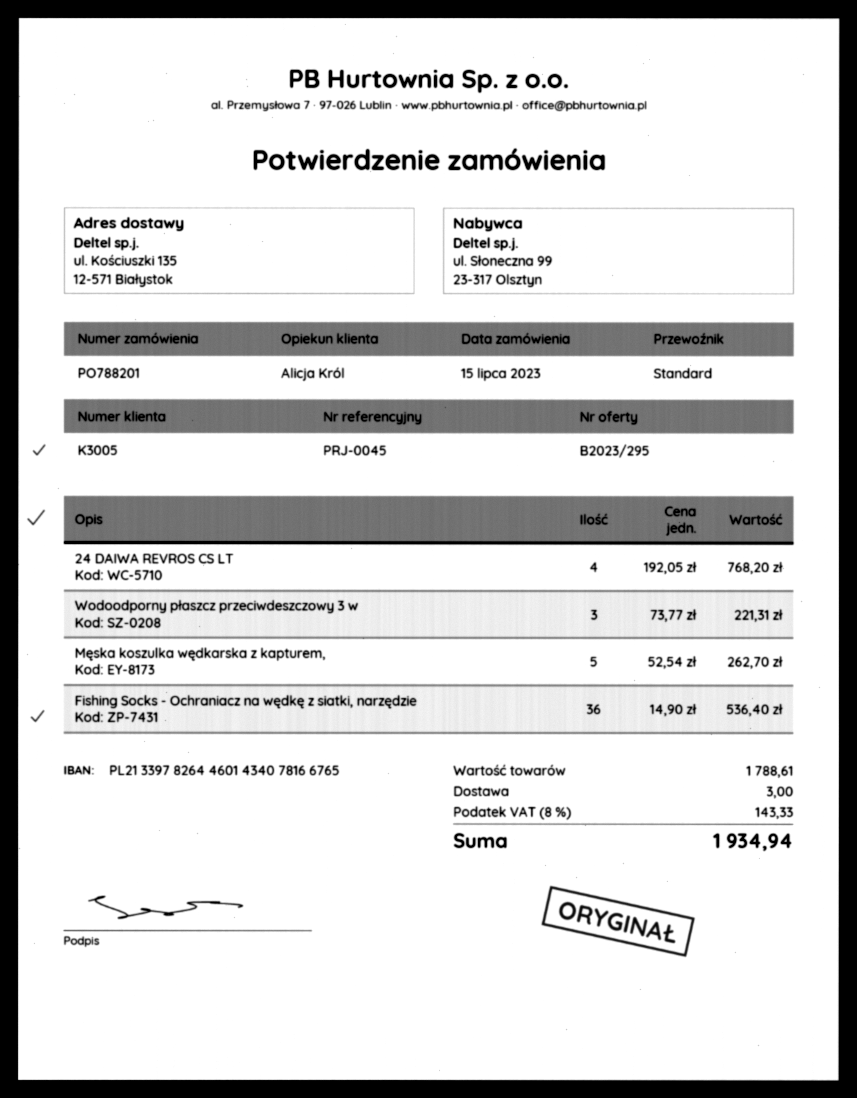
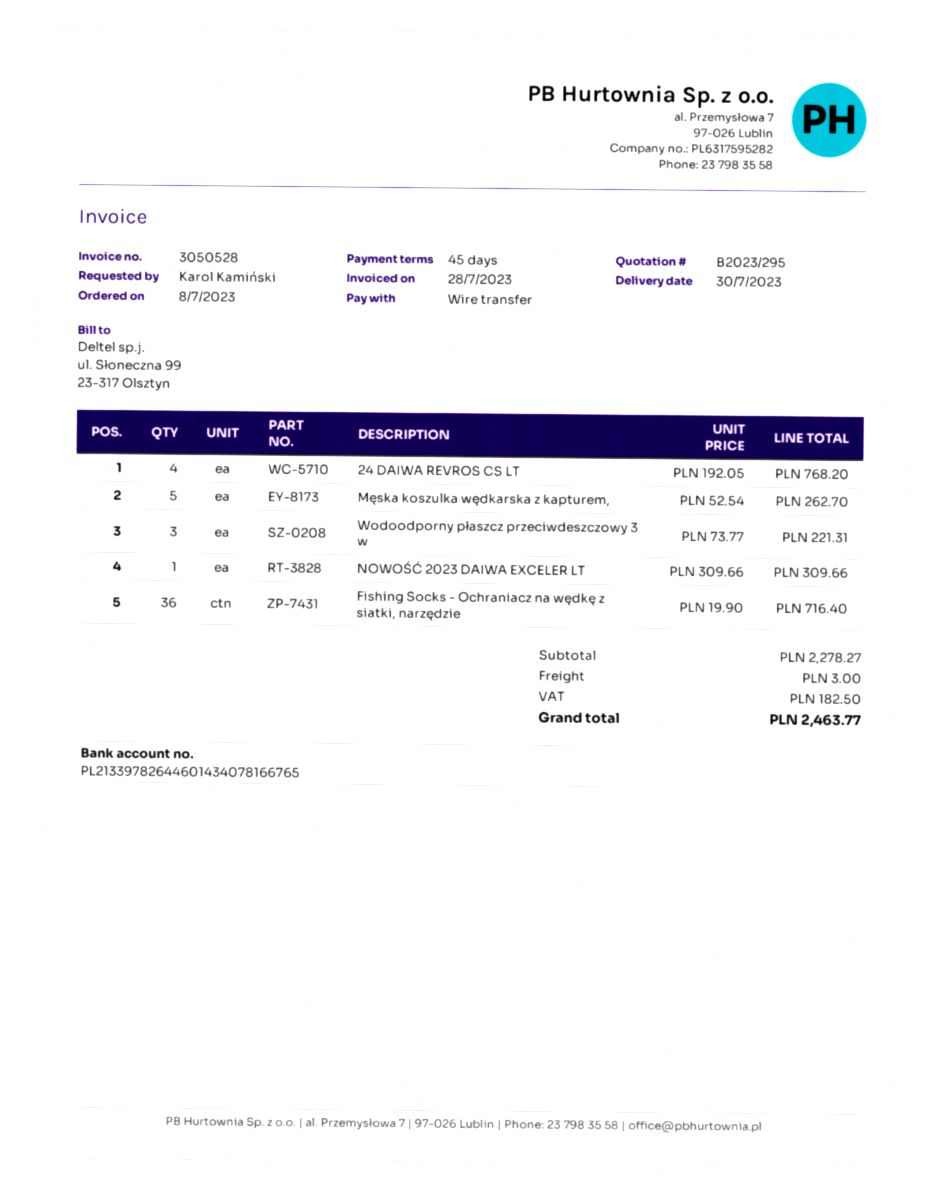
order date: 2023-07-15 -> 2023-07-08
Fishing Socks - Ochraniacz na wędkę z siatki, narzędzie: 36 x 14.90 = 536.40 -> 36 x 19.90 = 716.40
NOWOŚĆ 2023 DAIWA EXCELER LT: none -> 1 x 309.66 = 309.66
subtotal: 1788.61 -> 2278.27
tax: 143.33 -> 182.50
total: 1934.94 -> 2463.77

